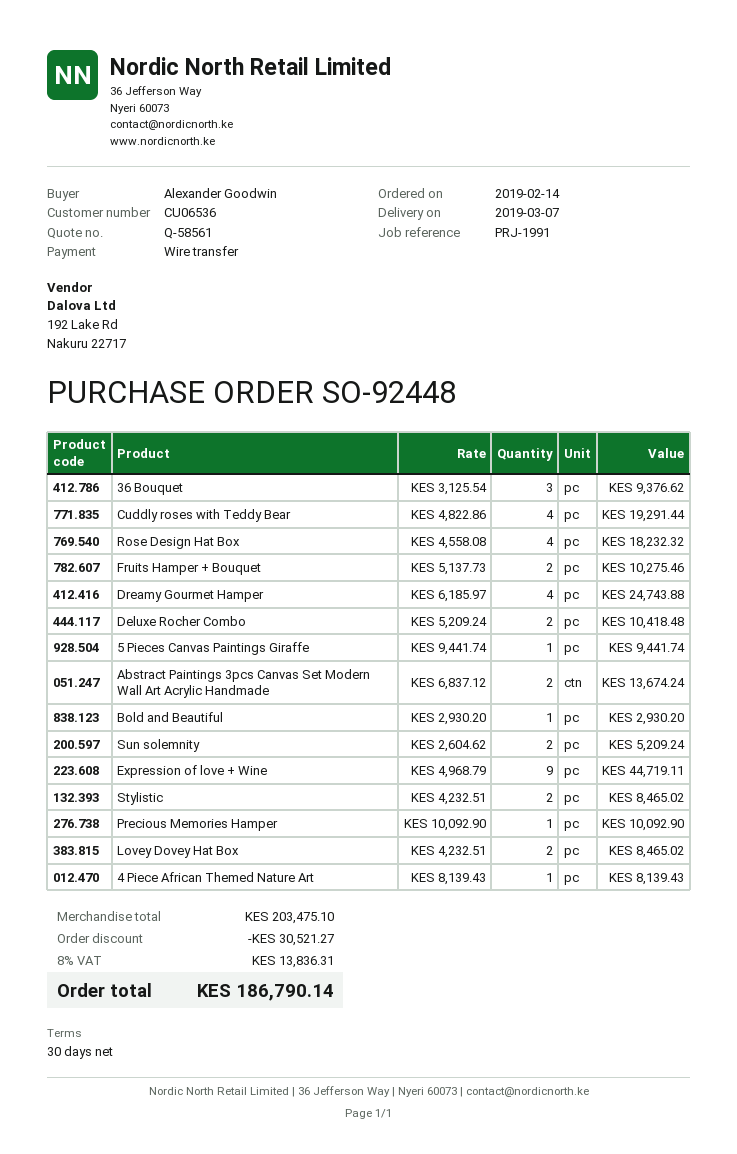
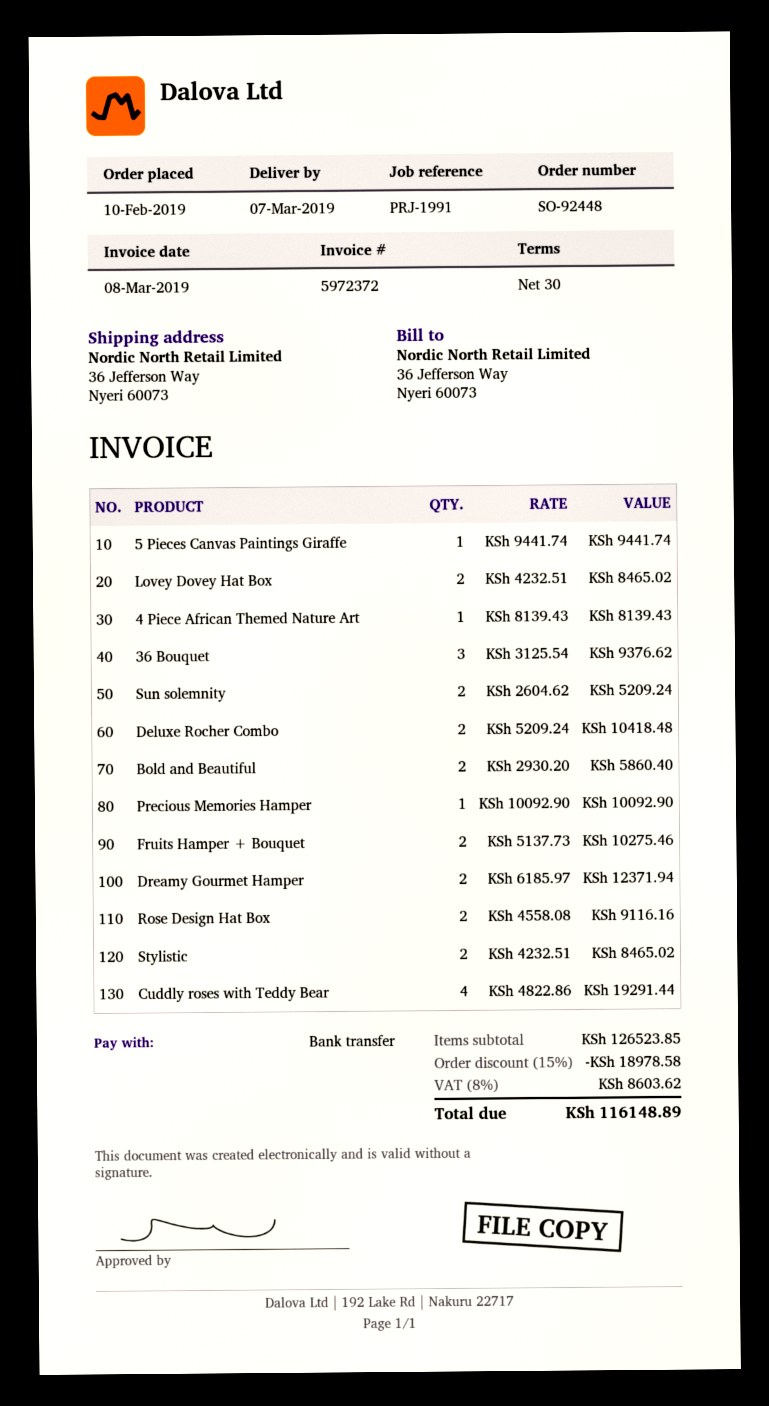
order date: 2019-02-14 -> 2019-02-10
Rose Design Hat Box: 4 x 4558.08 = 18232.32 -> 2 x 4558.08 = 9116.16
Dreamy Gourmet Hamper: 4 x 6185.97 = 24743.88 -> 2 x 6185.97 = 12371.94
Abstract Paintings 3pcs Canvas Set Modern Wall Art Acrylic Handmade: 2 x 6837.12 = 13674.24 -> none
Bold and Beautiful: 1 x 2930.20 = 2930.20 -> 2 x 2930.20 = 5860.40
Expression of love + Wine: 9 x 4968.79 = 44719.11 -> none
subtotal: 203475.10 -> 126523.85
discount: 30521.27 -> 18978.58
tax: 8% = 13836.31 -> 8% = 8603.62
total: 186790.14 -> 116148.89

